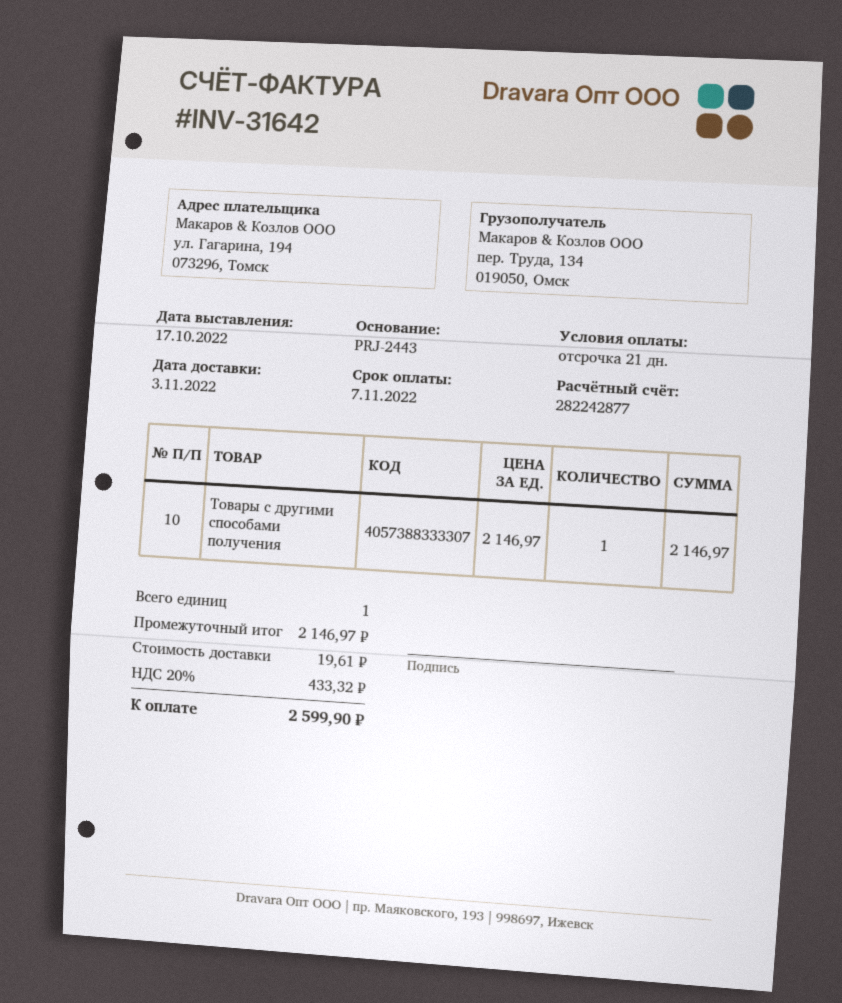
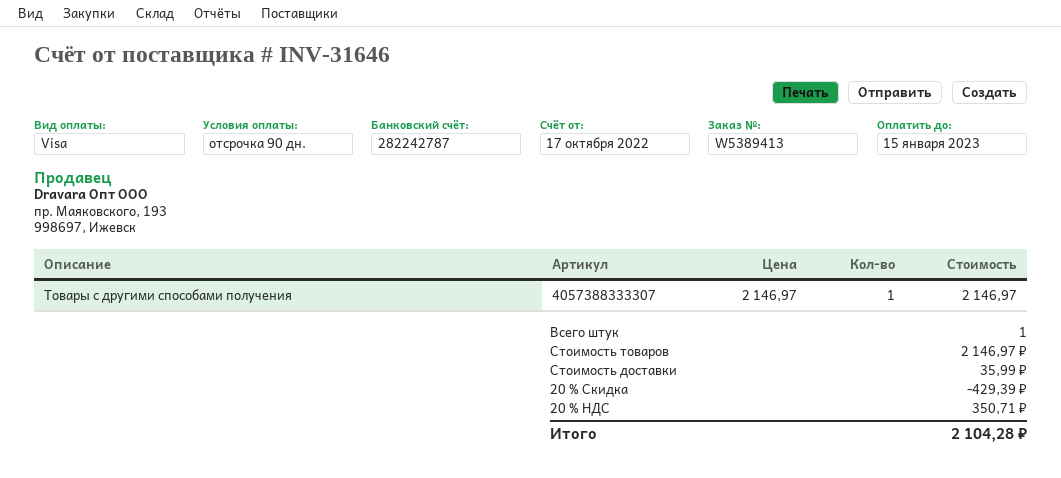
invoice number: INV-31642 -> INV-31646
payment terms: 21 days -> 90 days
due date: 2022-11-07 -> 2023-01-15
bank account: 282242877 -> 282242787
discount: none -> 20% = 429.39
shipping: 19.61 -> 35.99
tax: 20% = 433.32 -> 20% = 350.71
total: 2599.90 -> 2104.28

